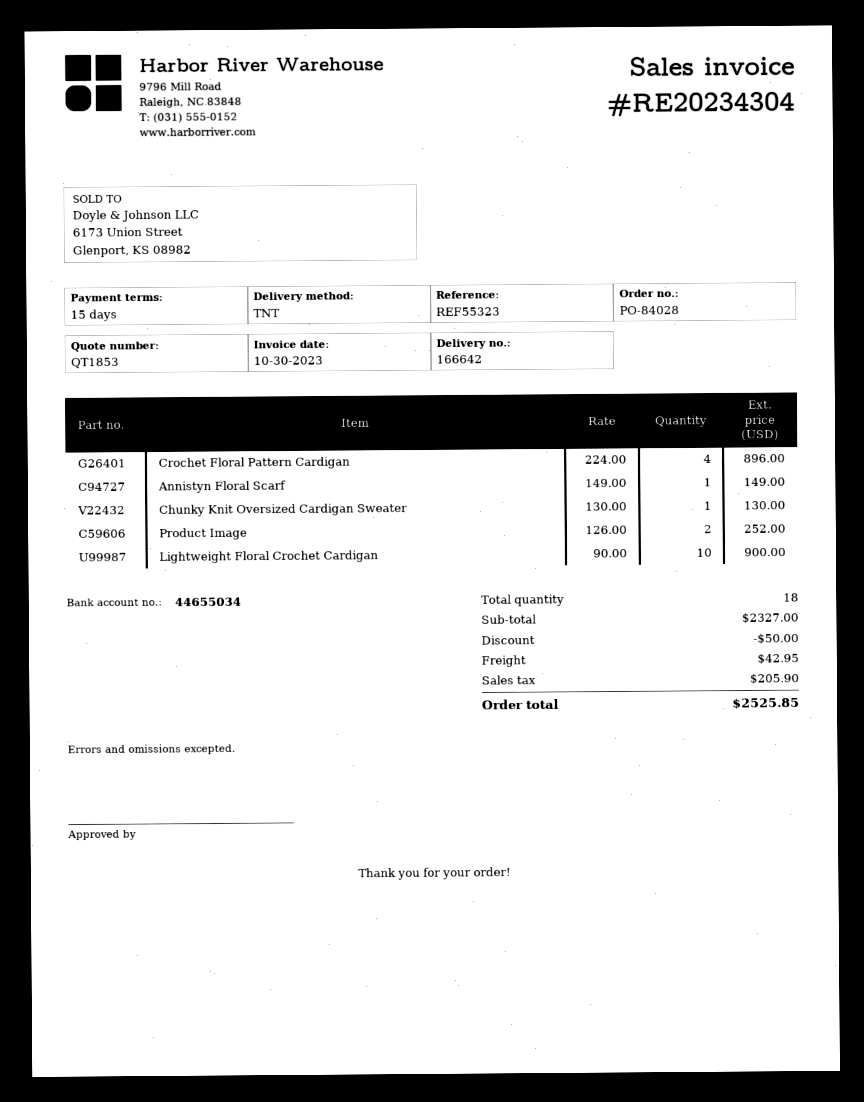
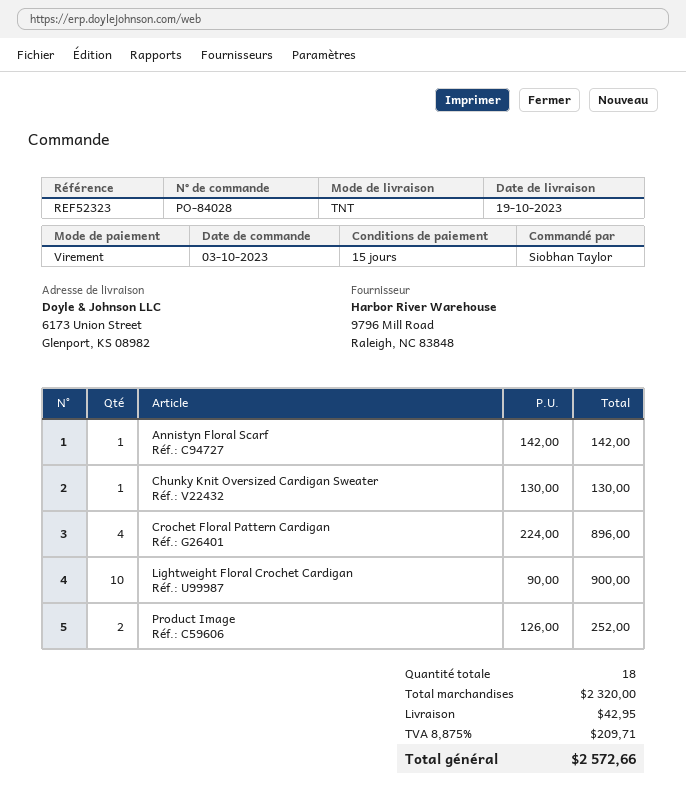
reference: REF55323 -> REF52323
Annistyn Floral Scarf: 1 x 149.00 = 149.00 -> 1 x 142.00 = 142.00
subtotal: 2327.00 -> 2320.00
discount: 50.00 -> none
tax: 205.90 -> 209.71
total: 2525.85 -> 2572.66

